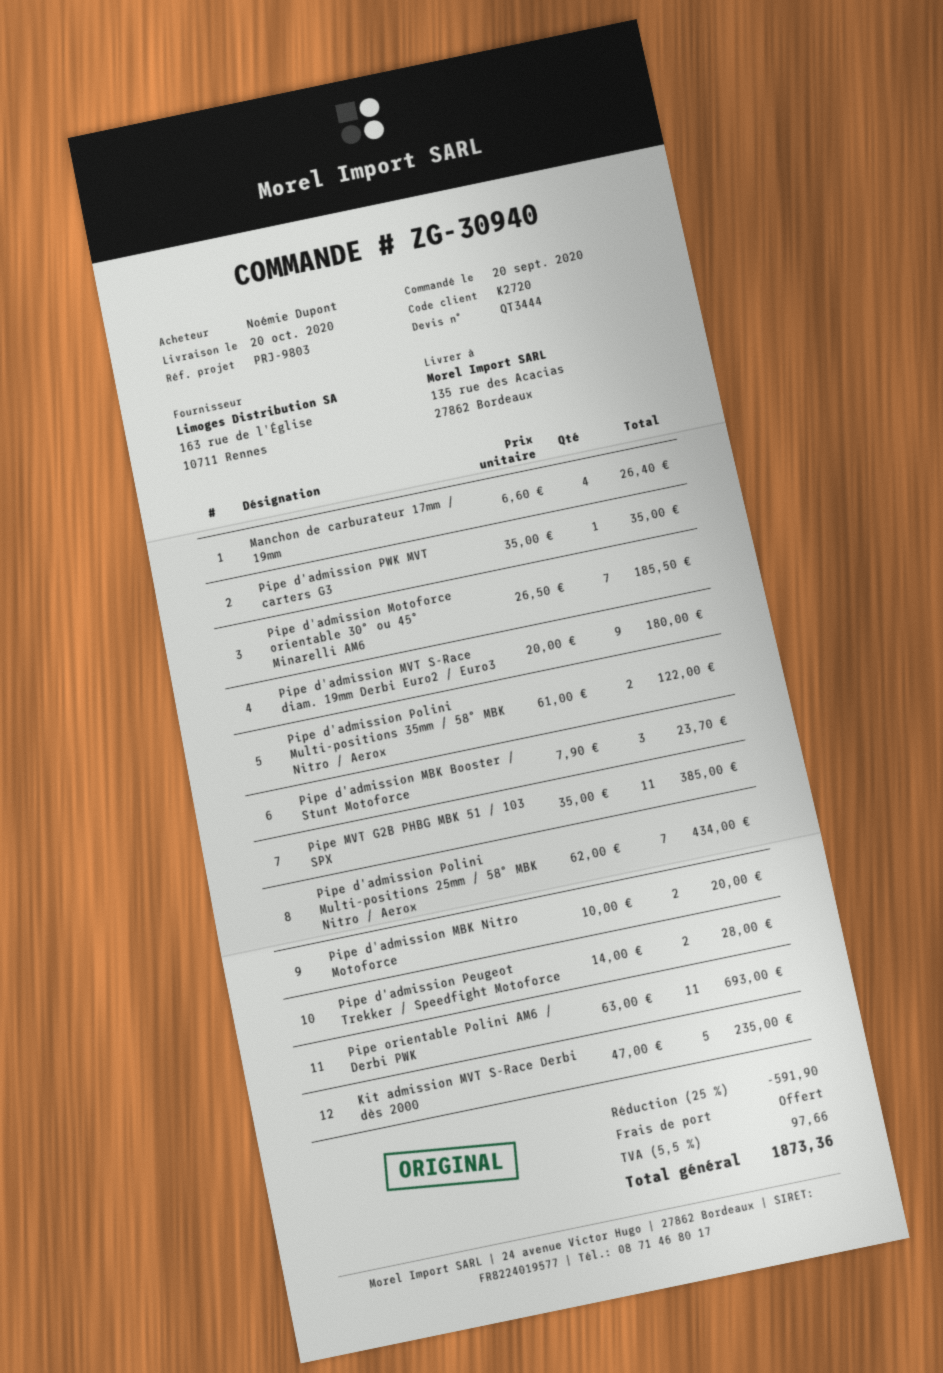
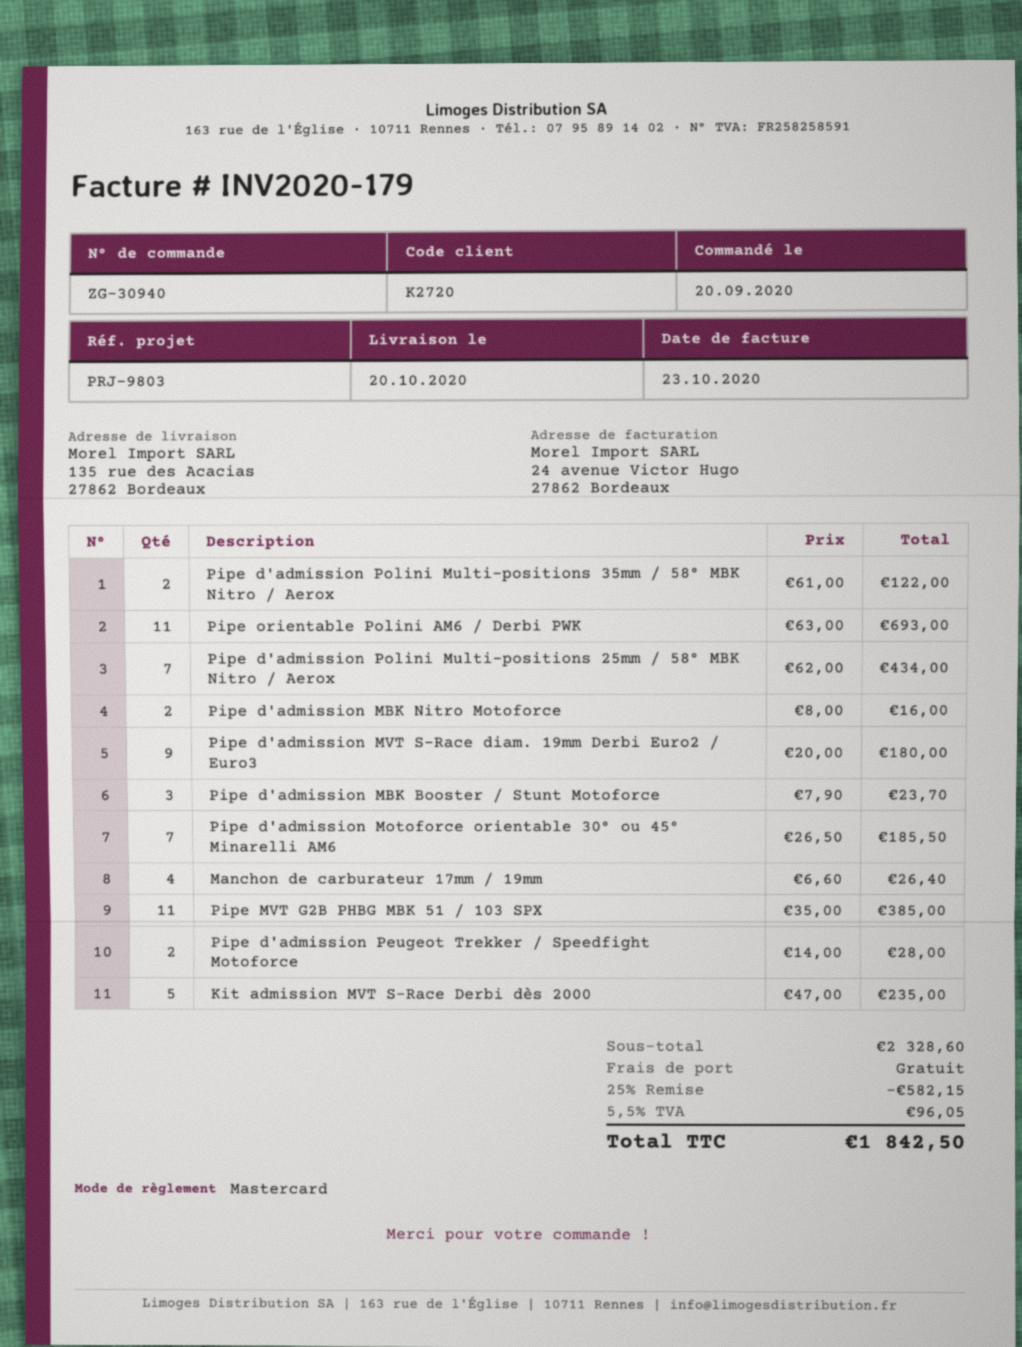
Pipe d'admission PWK MVT carters G3: 1 x 35.00 = 35.00 -> none
Pipe d'admission MBK Nitro Motoforce: 2 x 10.00 = 20.00 -> 2 x 8.00 = 16.00
discount: 25% = 591.90 -> 25% = 582.15
tax: 5.5% = 97.66 -> 5.5% = 96.05
total: 1873.36 -> 1842.50

